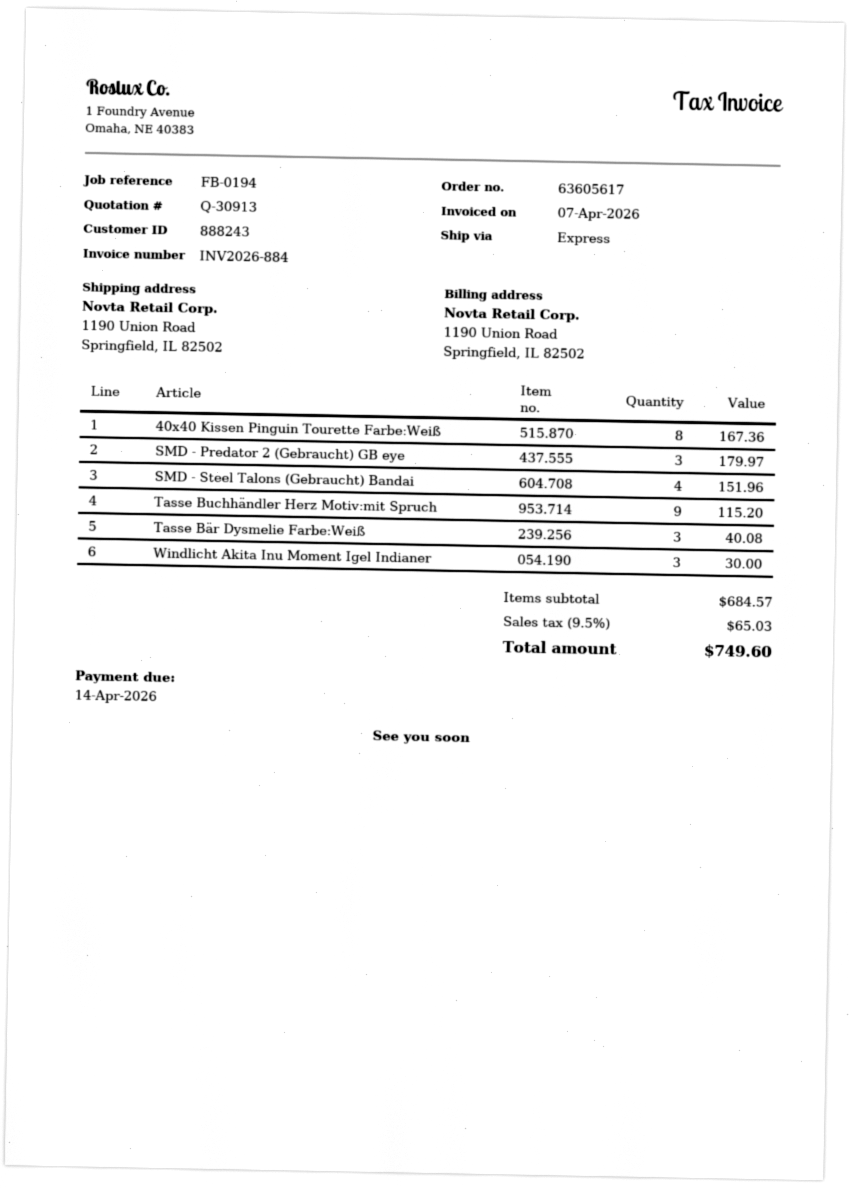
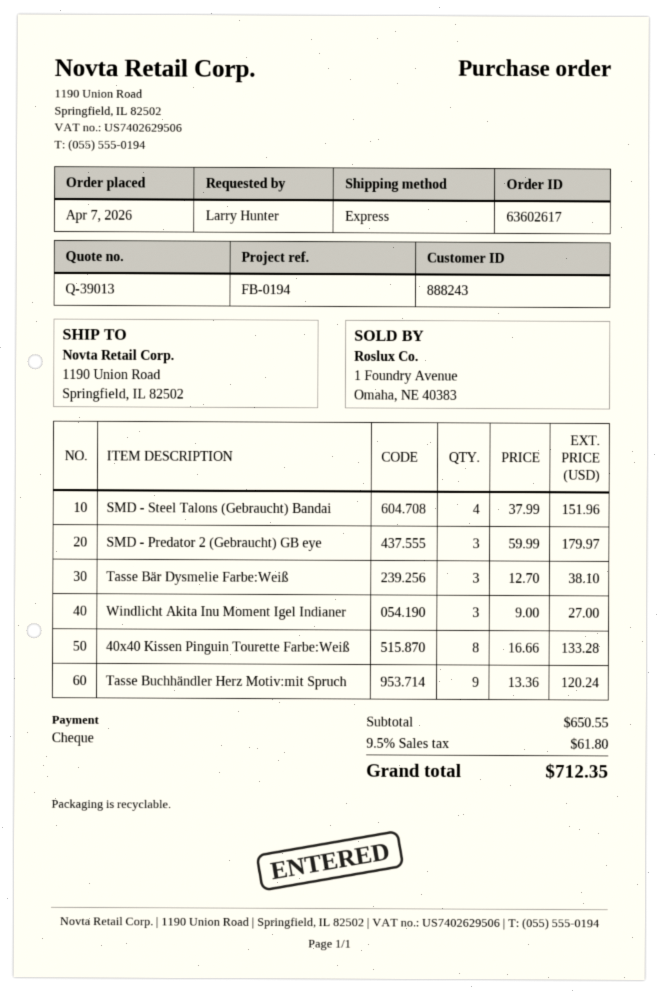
quote number: Q-30913 -> Q-39013
order number: 63605617 -> 63602617
40x40 Kissen Pinguin Tourette Farbe:Weiß: 8 for 167.36 -> 8 for 133.28
Tasse Buchhändler Herz Motiv:mit Spruch: 9 for 115.20 -> 9 for 120.24
Tasse Bär Dysmelie Farbe:Weiß: 3 for 40.08 -> 3 for 38.10
Windlicht Akita Inu Moment Igel Indianer: 3 for 30.00 -> 3 for 27.00
subtotal: 684.57 -> 650.55
tax: 9.5% = 65.03 -> 9.5% = 61.80
total: 749.60 -> 712.35

